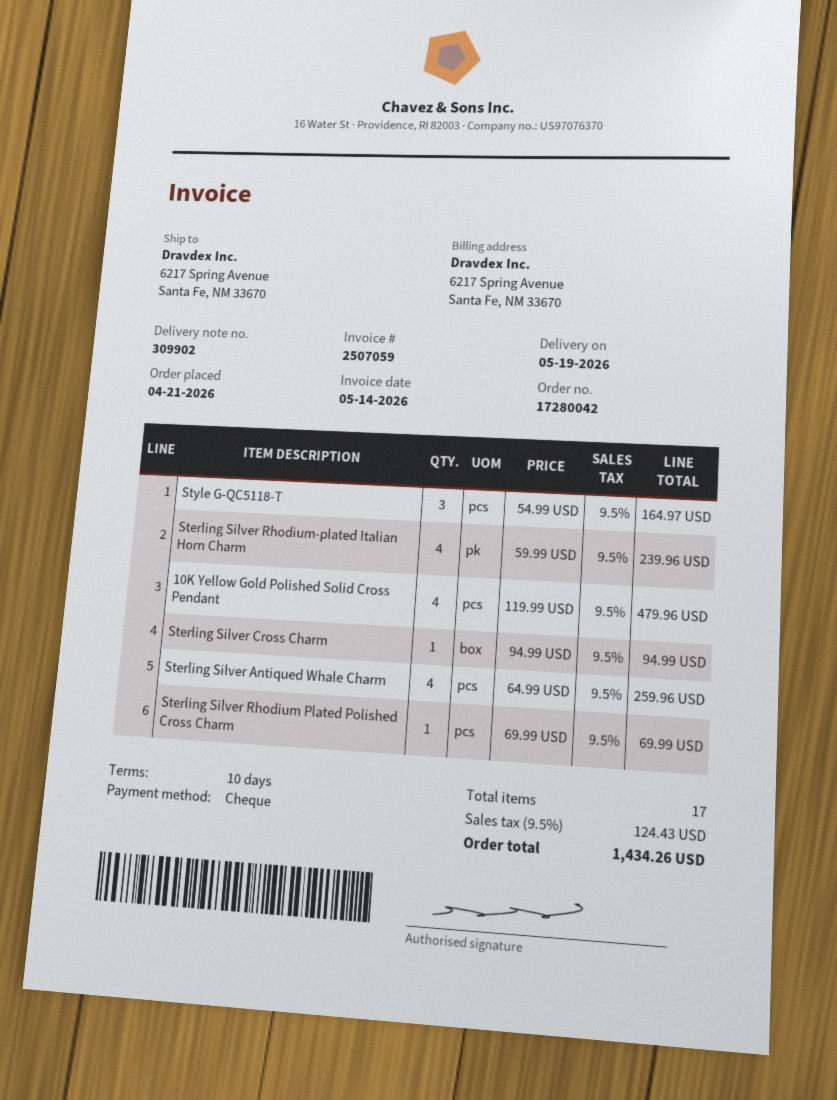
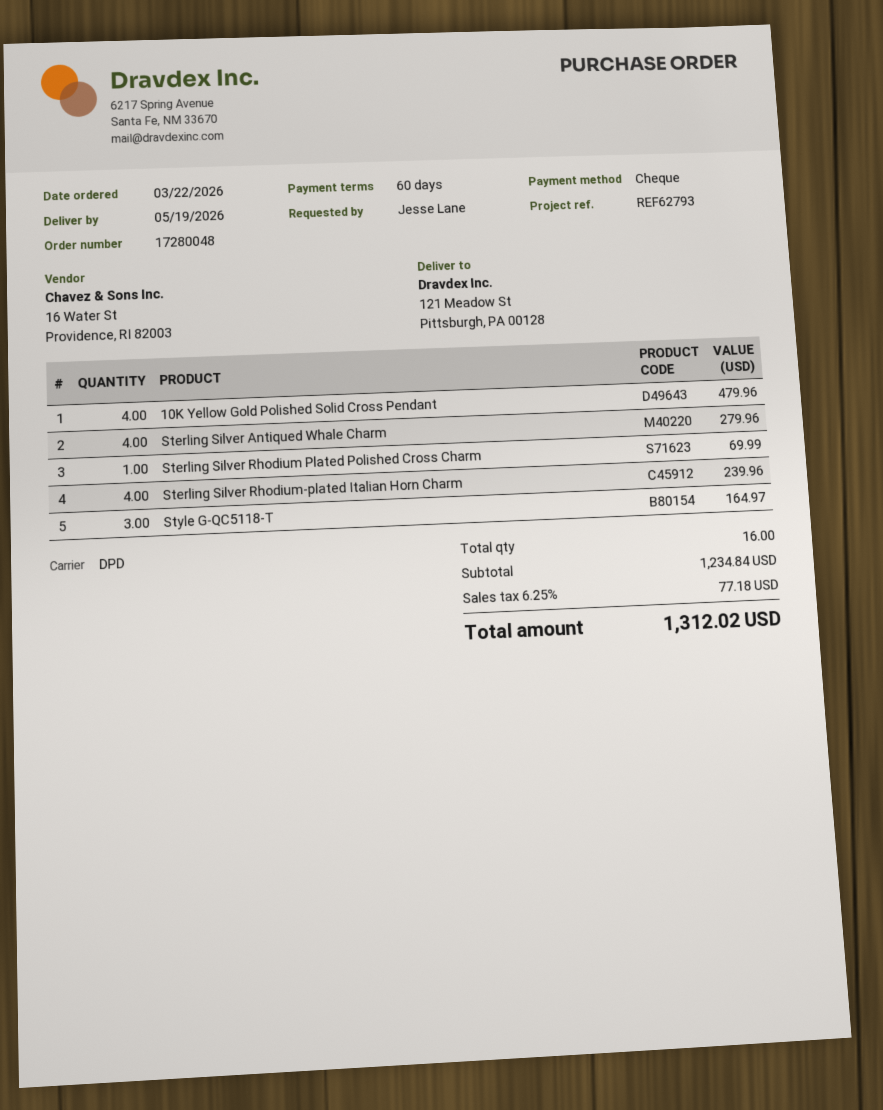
order number: 17280042 -> 17280048
order date: 2026-04-21 -> 2026-03-22
payment terms: 10 days -> 60 days
ship to: 6217 Spring Avenue, Santa Fe, NM 33670 -> 121 Meadow St, Pittsburgh, PA 00128
Sterling Silver Cross Charm: 1 for 94.99 -> none
Sterling Silver Antiqued Whale Charm: 4 for 259.96 -> 4 for 279.96
total quantity: 17 -> 16
tax: 9.5% = 124.43 -> 6.25% = 77.18
total: 1434.26 -> 1312.02

